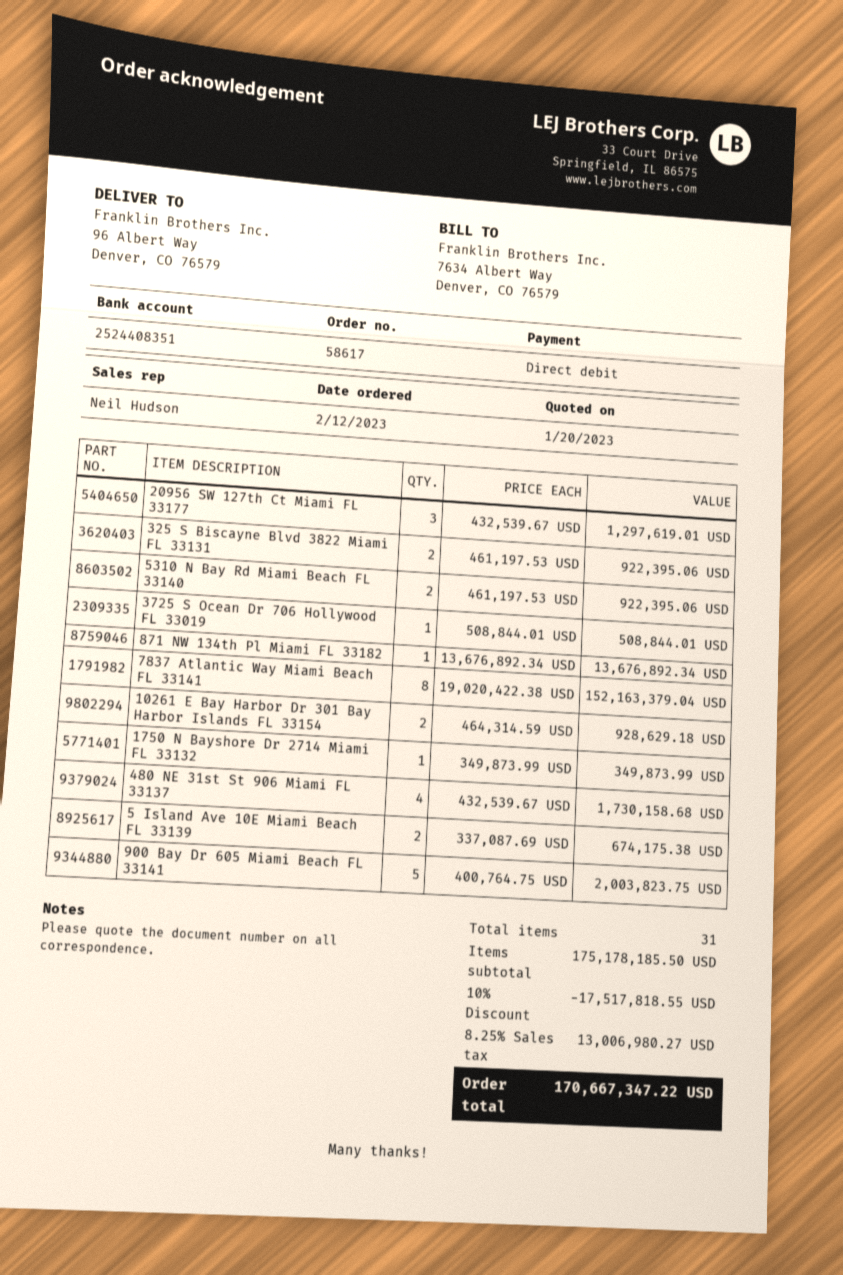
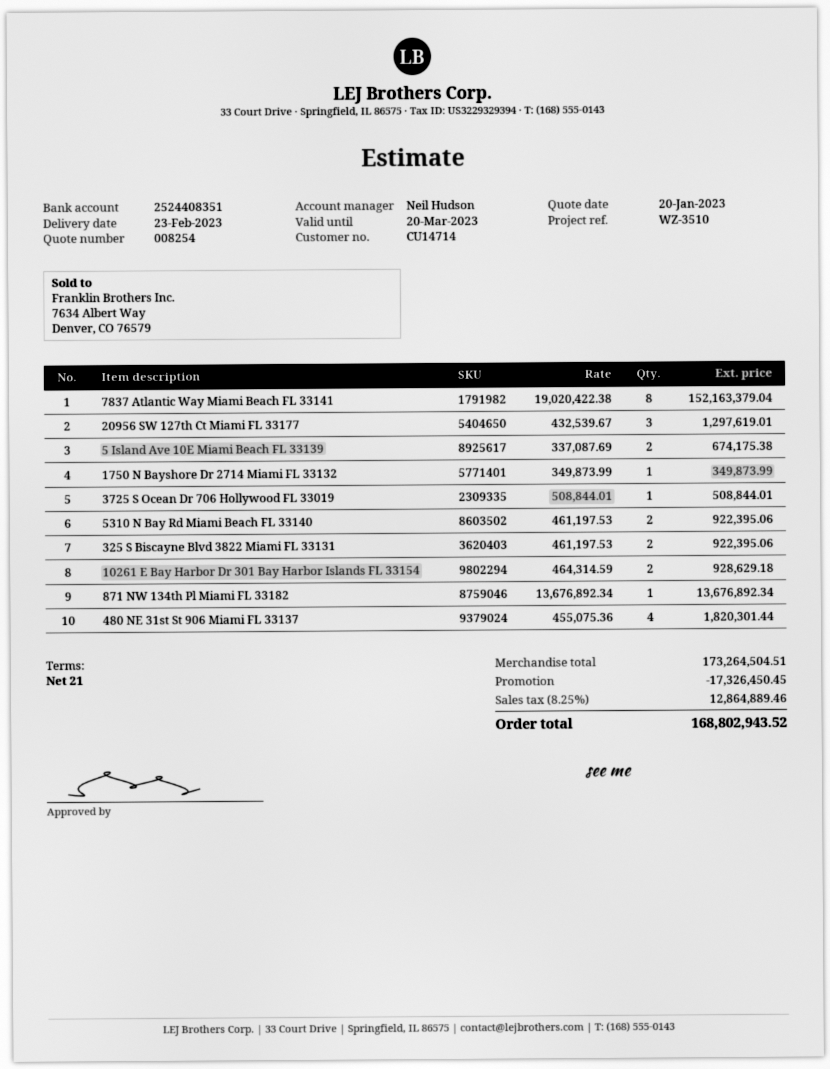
480 NE 31st St 906 Miami FL 33137: 4 x 432539.67 = 1730158.68 -> 4 x 455075.36 = 1820301.44
900 Bay Dr 605 Miami Beach FL 33141: 5 x 400764.75 = 2003823.75 -> none
subtotal: 175178185.50 -> 173264504.51
discount: 17517818.55 -> 17326450.45
tax: 8.25% = 13006980.27 -> 8.25% = 12864889.46
total: 170667347.22 -> 168802943.52

